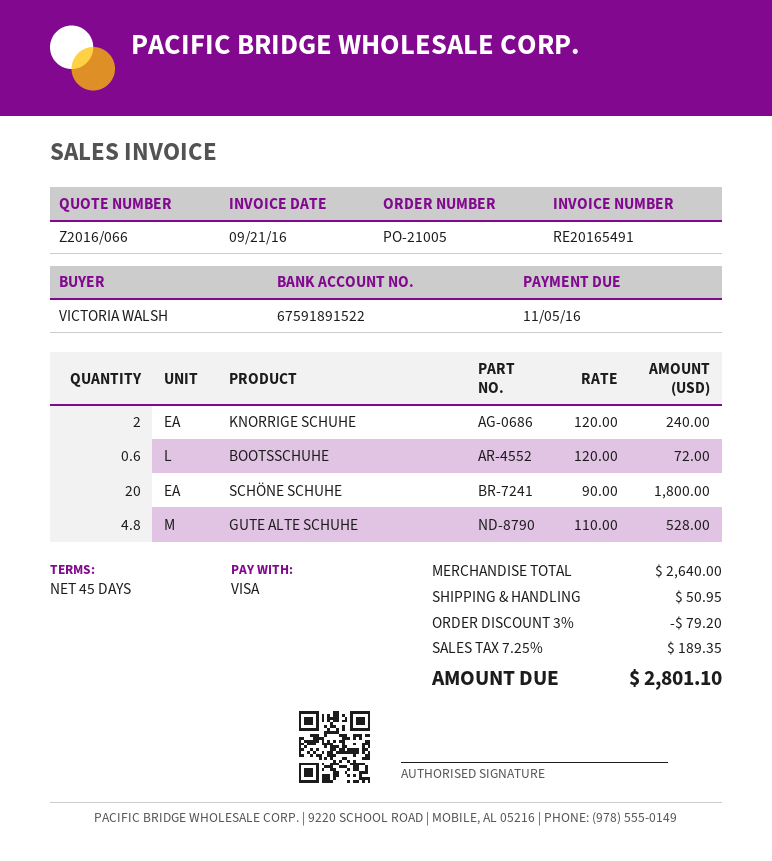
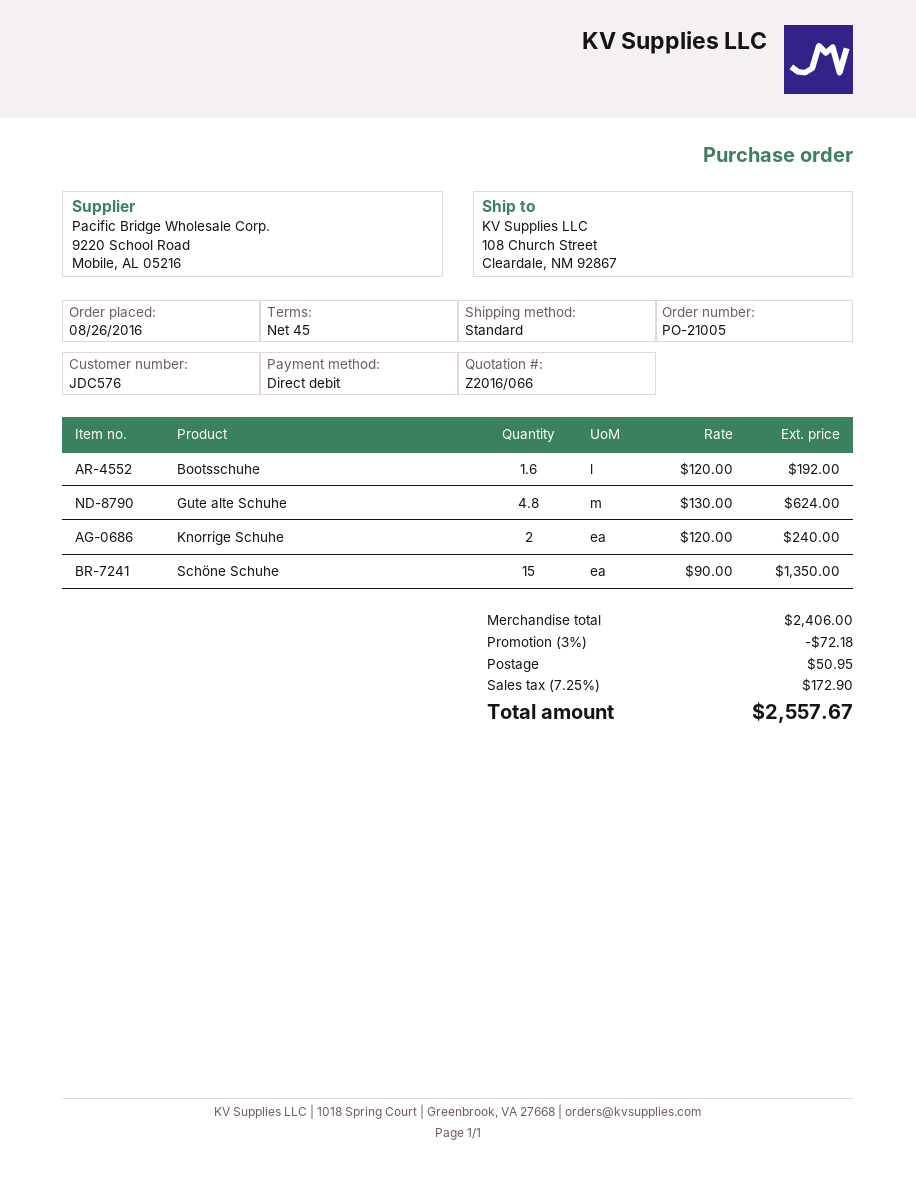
payment method: Visa -> direct debit
BOOTSSCHUHE: 0.6 x 120.00 = 72.00 -> 1.6 x 120.00 = 192.00
SCHÖNE SCHUHE: 20 x 90.00 = 1800.00 -> 15 x 90.00 = 1350.00
GUTE ALTE SCHUHE: 4.8 x 110.00 = 528.00 -> 4.8 x 130.00 = 624.00
subtotal: 2640.00 -> 2406.00
discount: 3% = 79.20 -> 3% = 72.18
tax: 7.25% = 189.35 -> 7.25% = 172.90
total: 2801.10 -> 2557.67

